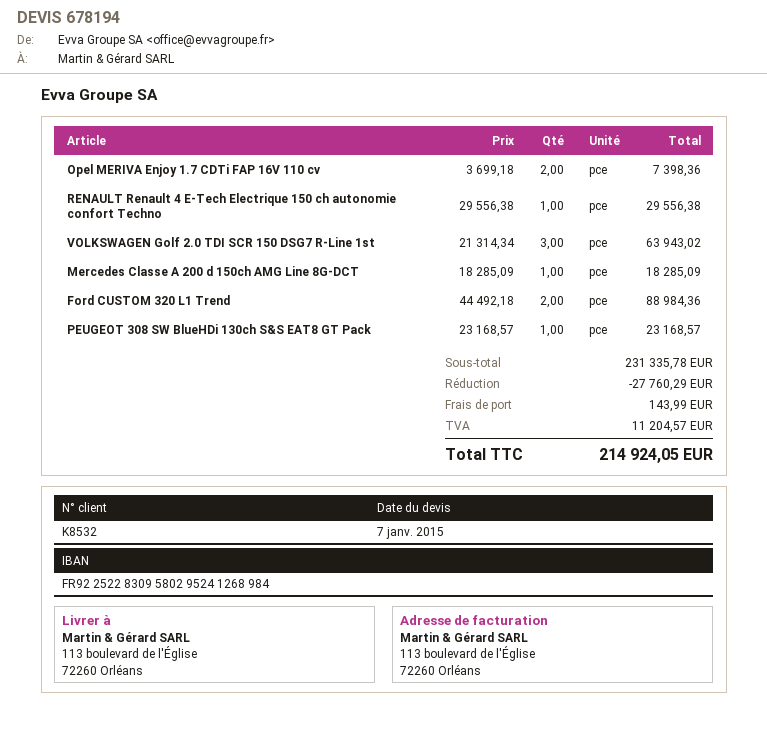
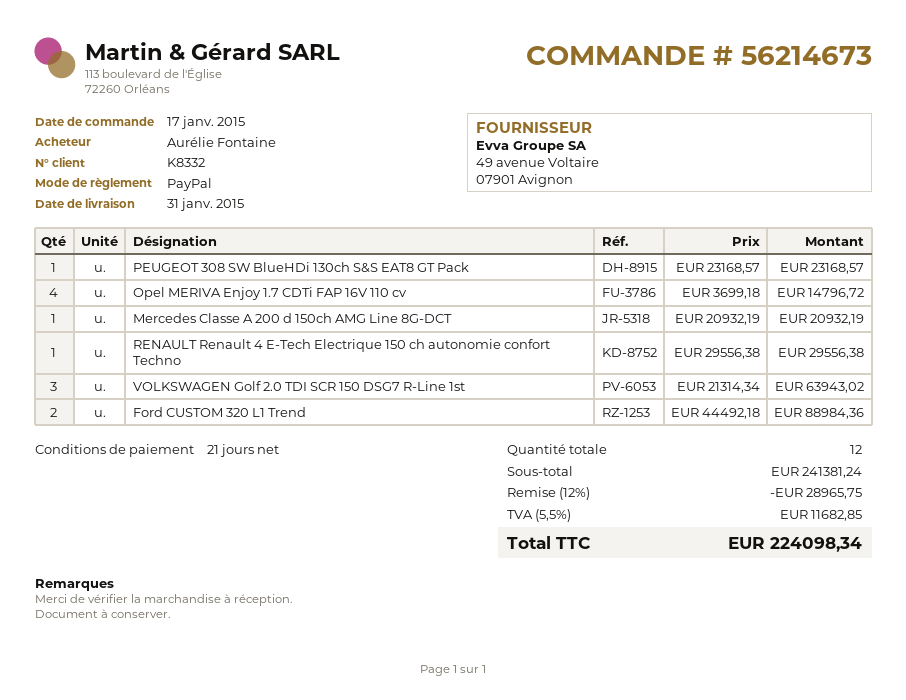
customer number: K8532 -> K8332
Opel MERIVA Enjoy 1.7 CDTi FAP 16V 110 cv: 2 x 3699.18 = 7398.36 -> 4 x 3699.18 = 14796.72
Mercedes Classe A 200 d 150ch AMG Line 8G-DCT: 1 x 18285.09 = 18285.09 -> 1 x 20932.19 = 20932.19
subtotal: 231335.78 -> 241381.24
discount: 27760.29 -> 28965.75
shipping: 143.99 -> none
tax: 11204.57 -> 11682.85
total: 214924.05 -> 224098.34

